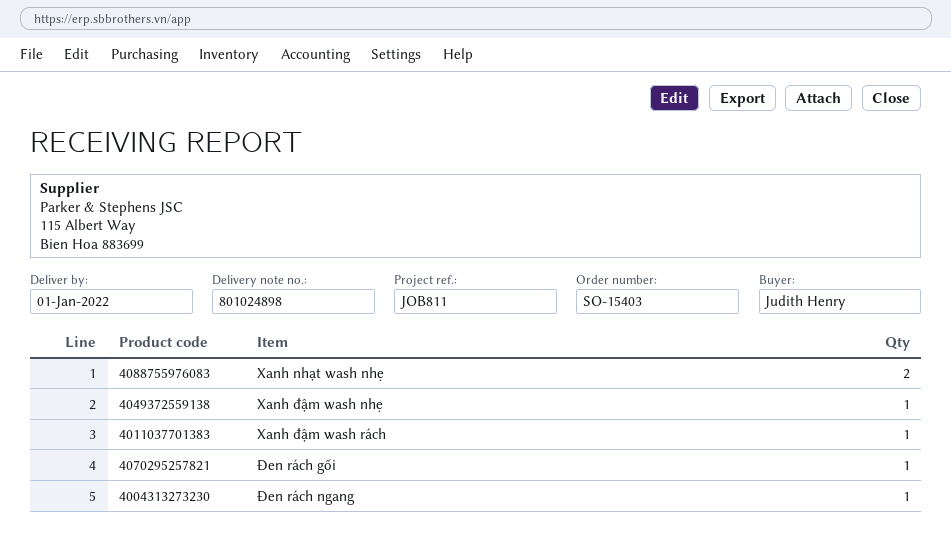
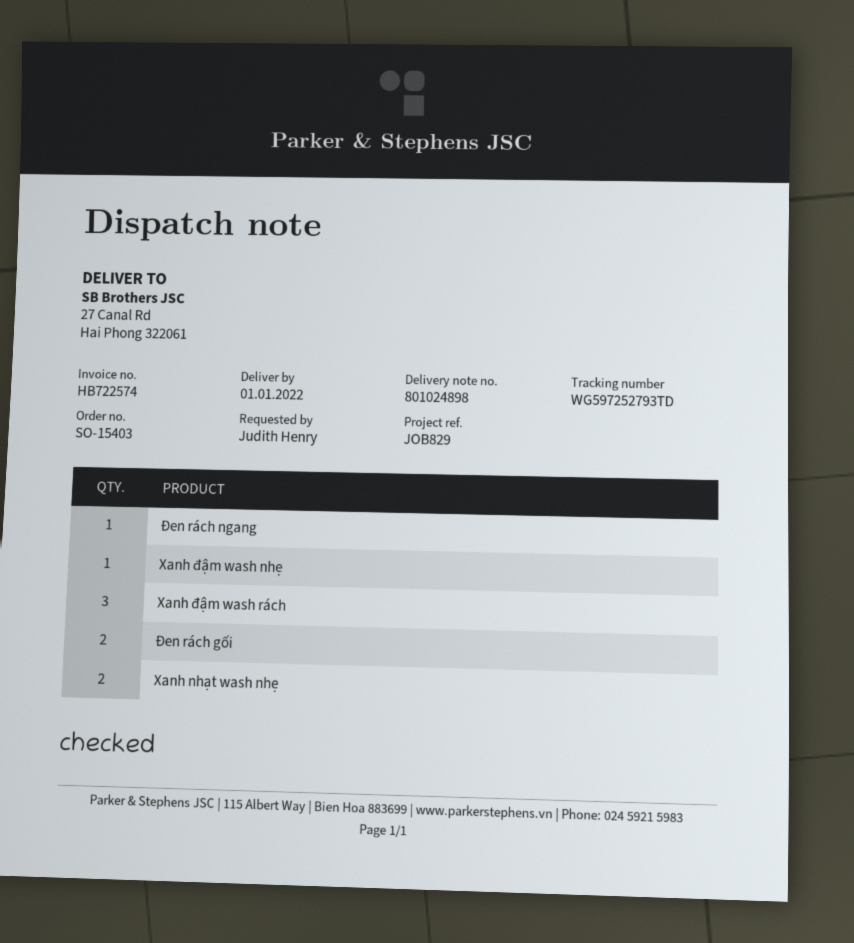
reference: JOB811 -> JOB829
Xanh đậm wash rách: 1 -> 3
Đen rách gối: 1 -> 2

